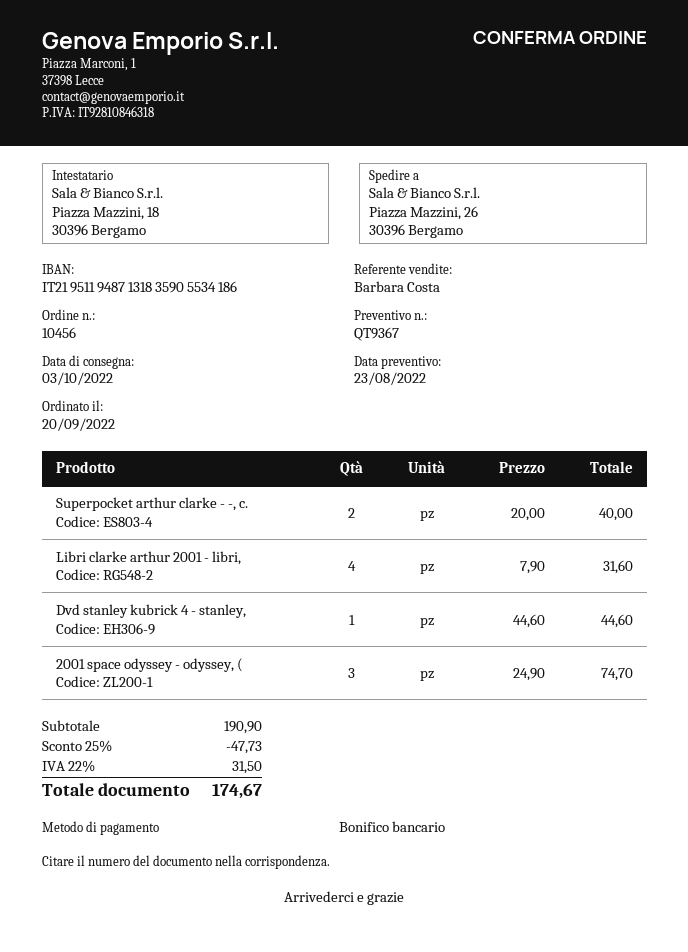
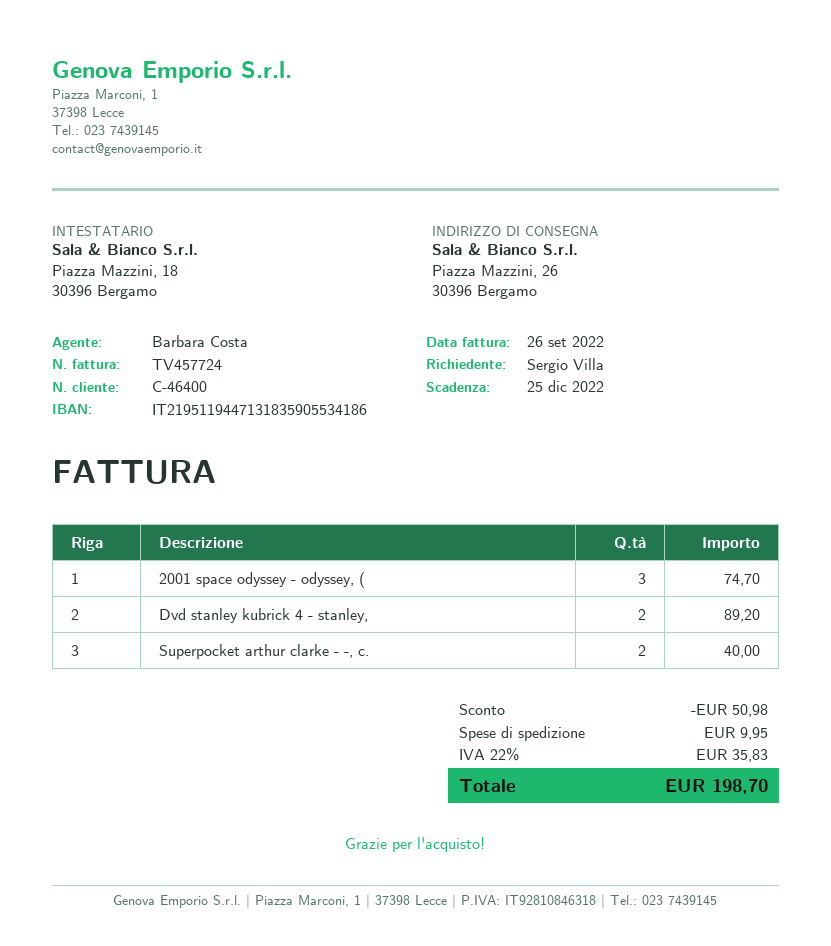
bank account: IT2195119487131835905534186 -> IT2195119447131835905534186
Libri clarke arthur 2001 - libri,: 4 for 31.60 -> none
Dvd stanley kubrick 4 - stanley,: 1 for 44.60 -> 2 for 89.20
discount: 47.73 -> 50.98
shipping: none -> 9.95
tax: 22% = 31.50 -> 22% = 35.83
total: 174.67 -> 198.70

